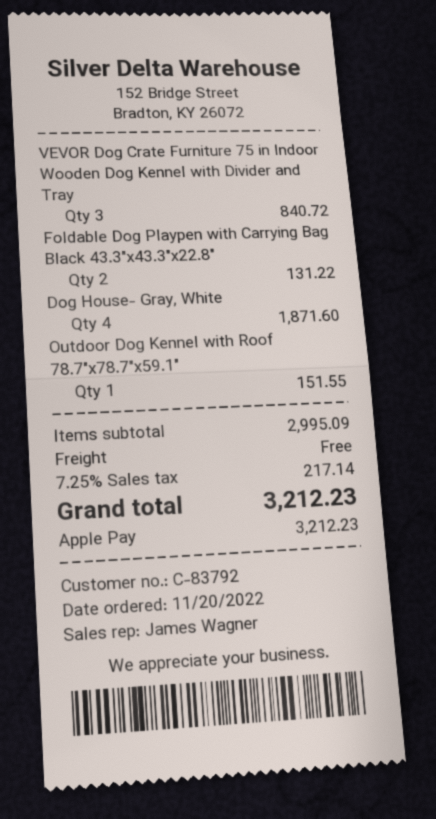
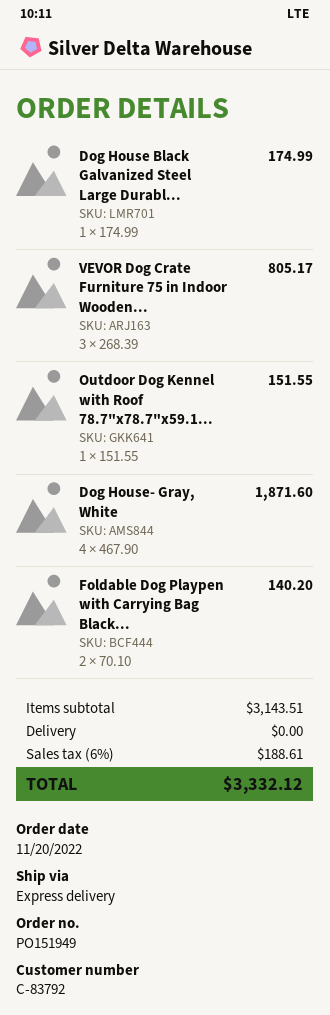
VEVOR Dog Crate Furniture 75 in Indoor Wooden Dog Kennel with Divider and Tray: 3 for 840.72 -> 3 for 805.17
Foldable Dog Playpen with Carrying Bag Black 43.3"x43.3"x22.8": 2 for 131.22 -> 2 for 140.20
Dog House Black Galvanized Steel Large Durabl...: none -> 1 for 174.99
subtotal: 2995.09 -> 3143.51
tax: 7.25% = 217.14 -> 6% = 188.61
total: 3212.23 -> 3332.12

